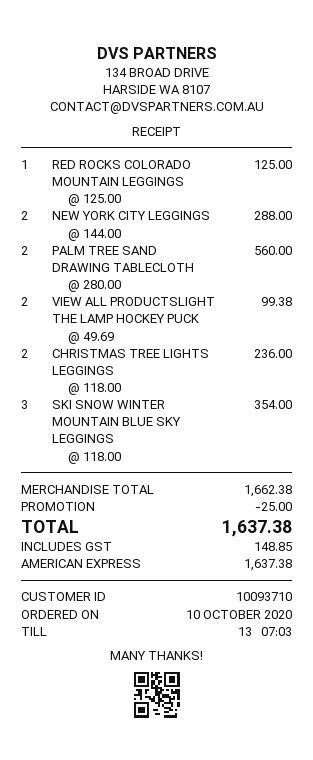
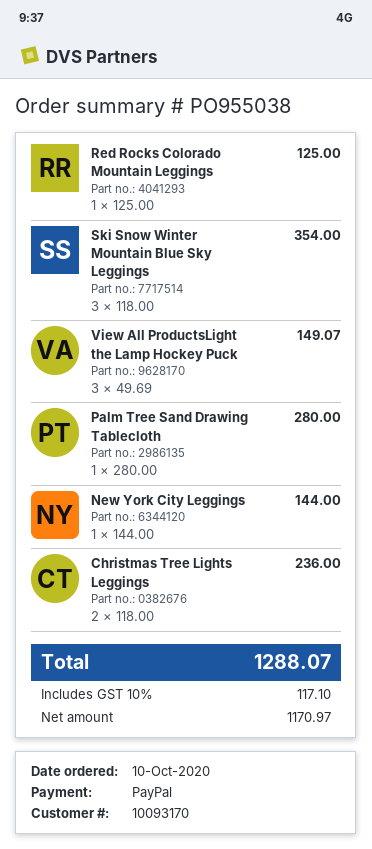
customer number: 10093710 -> 10093170
payment method: American Express -> PayPal
NEW YORK CITY LEGGINGS: 2 x 144.00 = 288.00 -> 1 x 144.00 = 144.00
PALM TREE SAND DRAWING TABLECLOTH: 2 x 280.00 = 560.00 -> 1 x 280.00 = 280.00
VIEW ALL PRODUCTSLIGHT THE LAMP HOCKEY PUCK: 2 x 49.69 = 99.38 -> 3 x 49.69 = 149.07
discount: 25.00 -> none
tax: 148.85 -> 117.10
total: 1637.38 -> 1288.07

